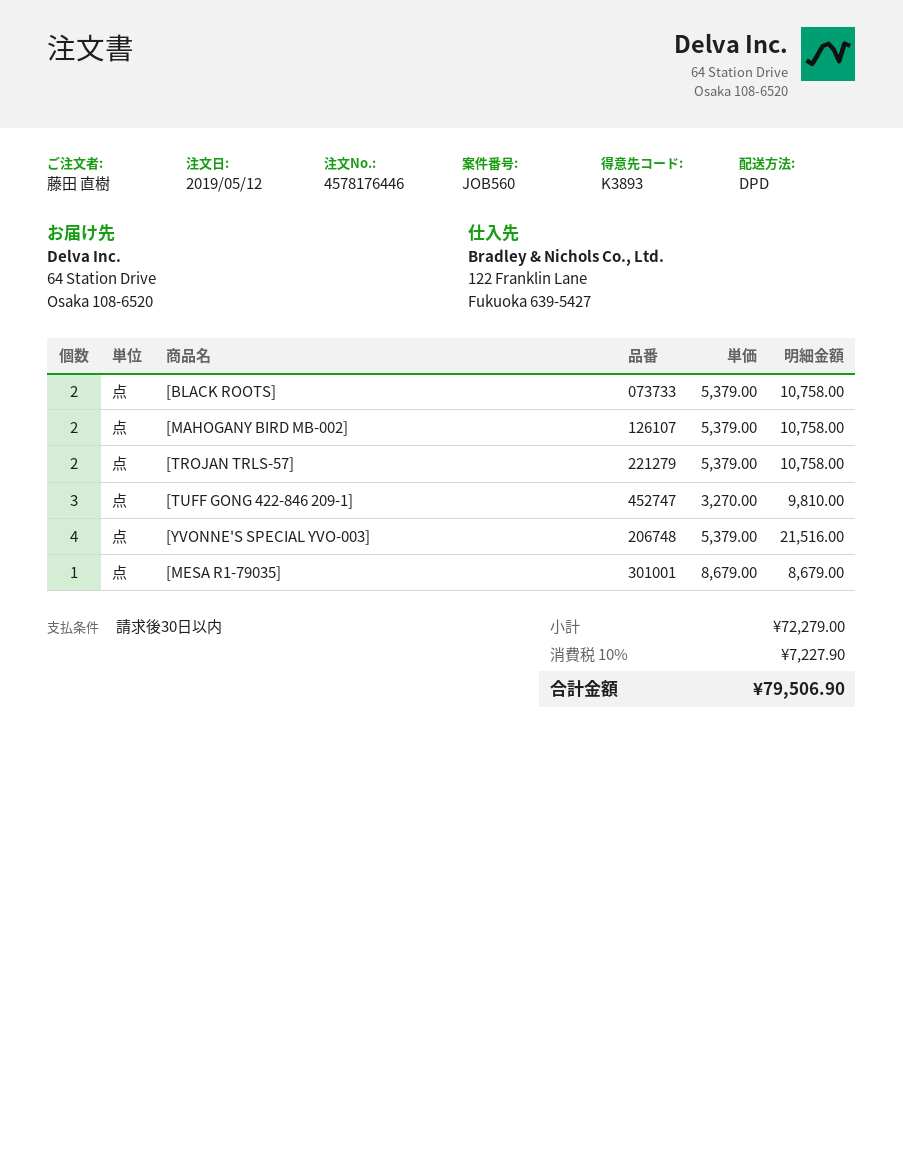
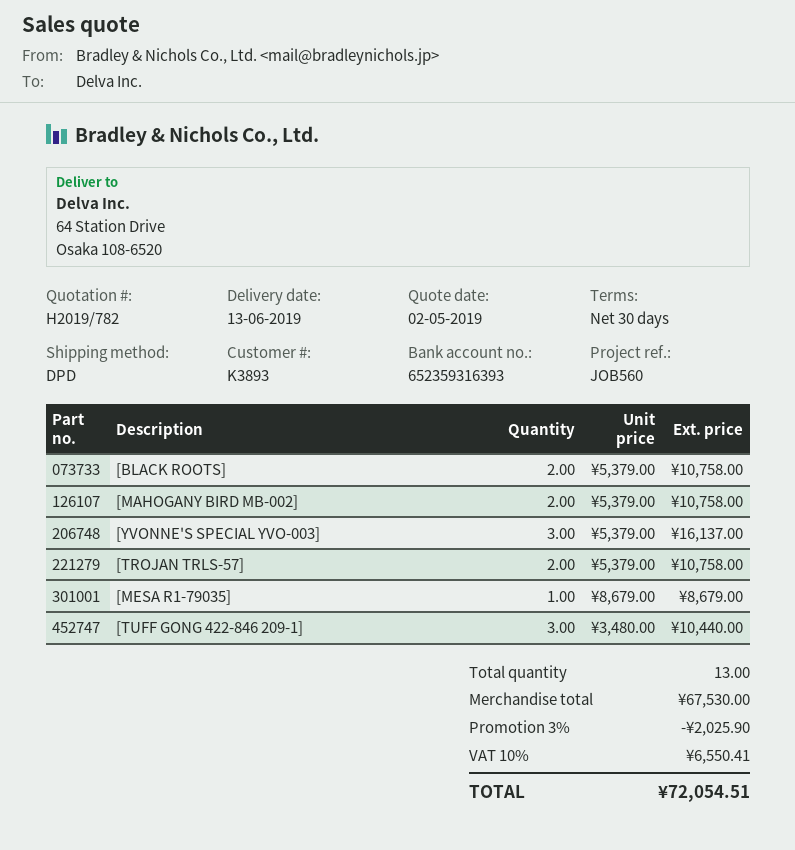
[TUFF GONG 422-846 209-1]: 3 x 3270.00 = 9810.00 -> 3 x 3480.00 = 10440.00
[YVONNE'S SPECIAL YVO-003]: 4 x 5379.00 = 21516.00 -> 3 x 5379.00 = 16137.00
subtotal: 72279.00 -> 67530.00
discount: none -> 3% = 2025.90
tax: 10% = 7227.90 -> 10% = 6550.41
total: 79506.90 -> 72054.51

